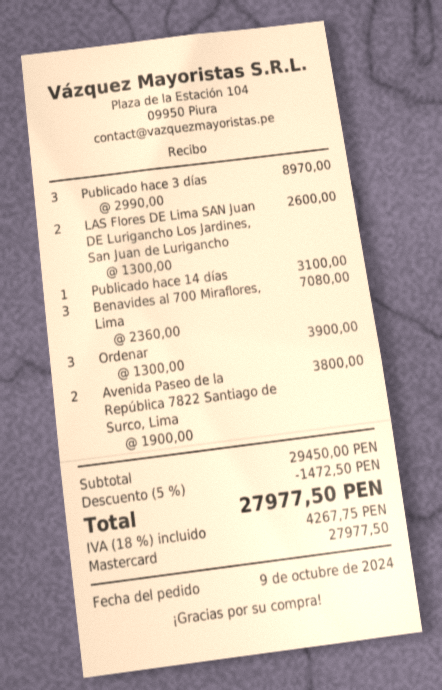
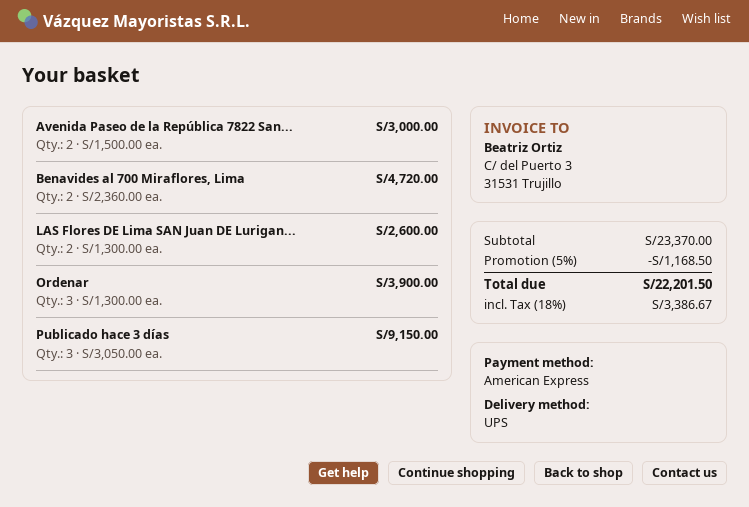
payment method: Mastercard -> American Express
Publicado hace 3 días: 3 x 2990.00 = 8970.00 -> 3 x 3050.00 = 9150.00
Publicado hace 14 días: 1 x 3100.00 = 3100.00 -> none
Benavides al 700 Miraflores, Lima: 3 x 2360.00 = 7080.00 -> 2 x 2360.00 = 4720.00
Avenida Paseo de la República 7822 Santiago de Surco, Lima: 2 x 1900.00 = 3800.00 -> 2 x 1500.00 = 3000.00
subtotal: 29450.00 -> 23370.00
discount: 5% = 1472.50 -> 5% = 1168.50
tax: 18% = 4267.75 -> 18% = 3386.67
total: 27977.50 -> 22201.50

